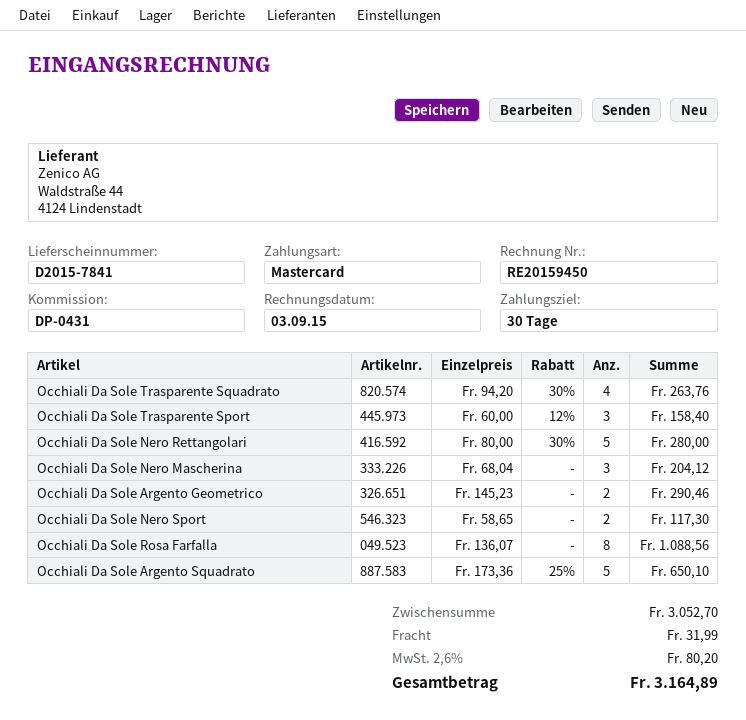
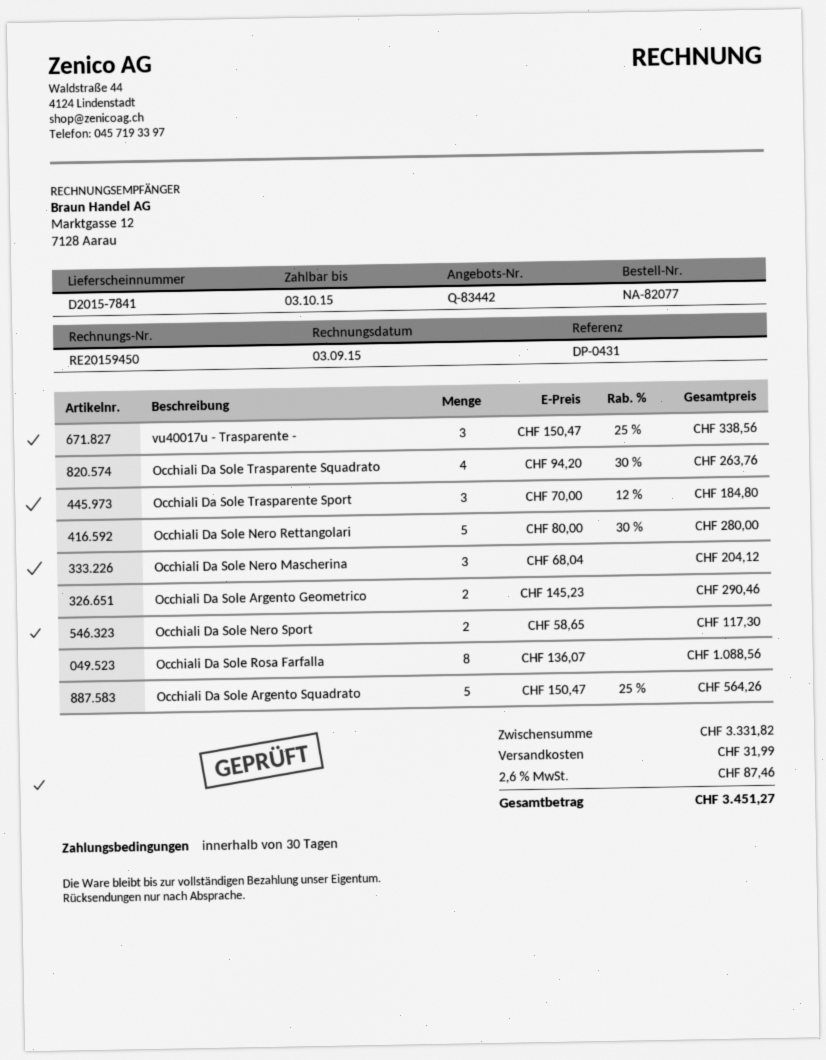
Occhiali Da Sole Trasparente Sport: 3 x 60.00 - 12% = 158.40 -> 3 x 70.00 - 12% = 184.80
Occhiali Da Sole Argento Squadrato: 5 x 173.36 - 25% = 650.10 -> 5 x 150.47 - 25% = 564.26
vu40017u - Trasparente -: none -> 3 x 150.47 - 25% = 338.56
subtotal: 3052.70 -> 3331.82
tax: 2.6% = 80.20 -> 2.6% = 87.46
total: 3164.89 -> 3451.27

